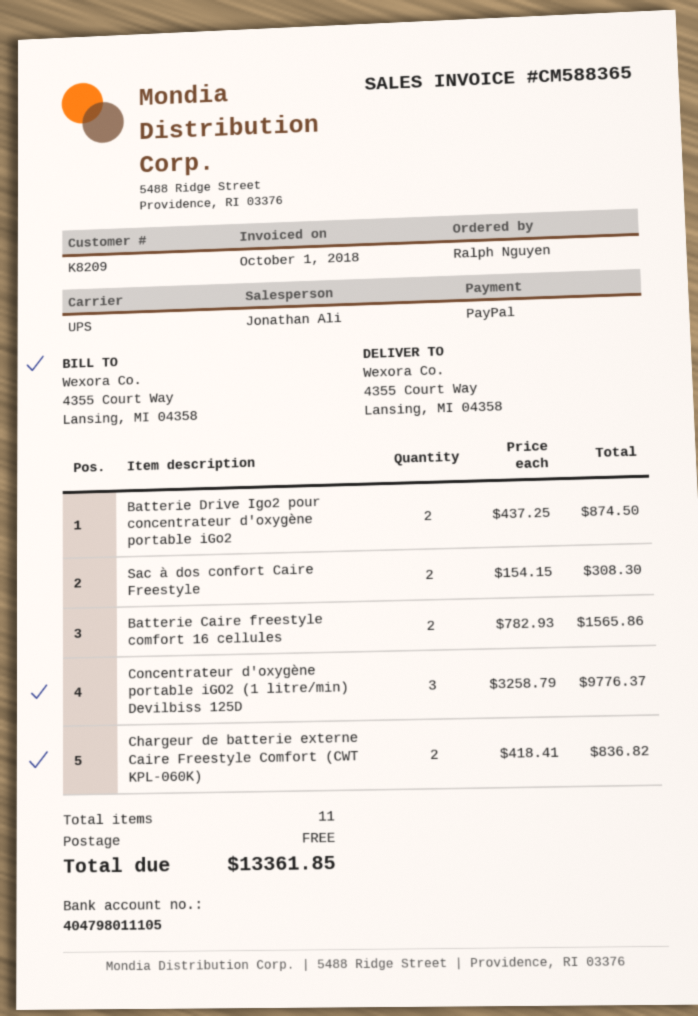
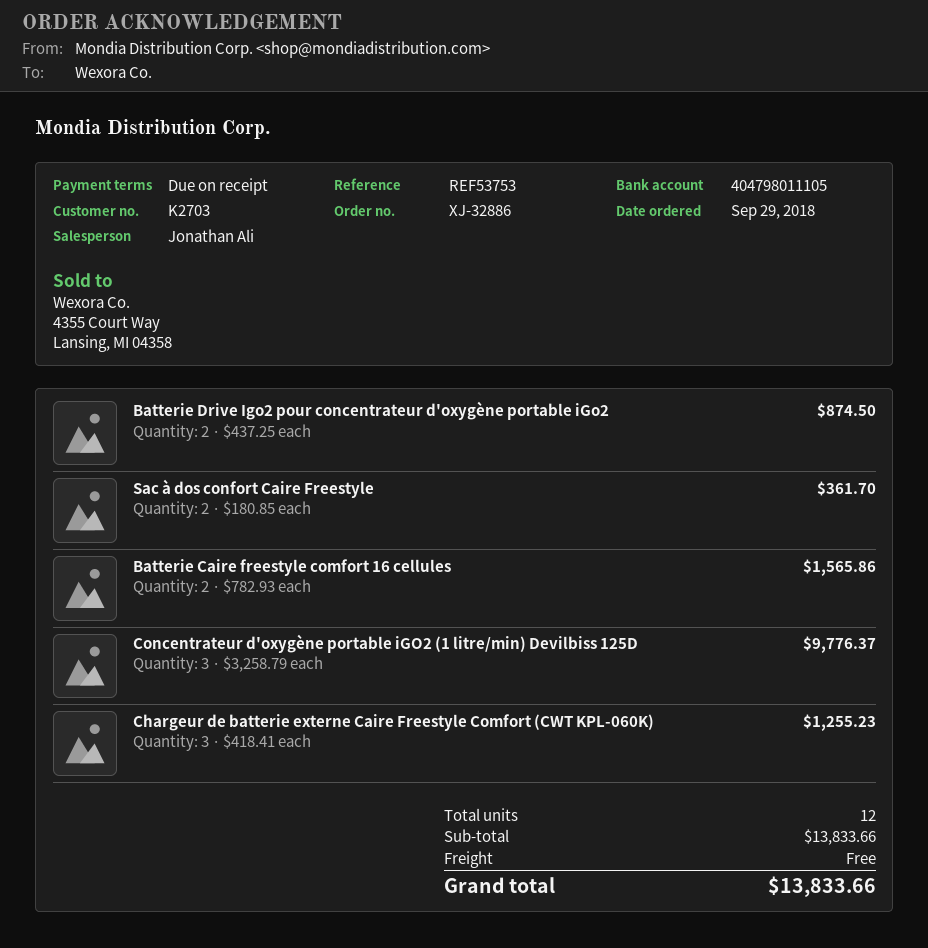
customer number: K8209 -> K2703
Sac à dos confort Caire Freestyle: 2 x 154.15 = 308.30 -> 2 x 180.85 = 361.70
Chargeur de batterie externe Caire Freestyle Comfort (CWT KPL-060K): 2 x 418.41 = 836.82 -> 3 x 418.41 = 1255.23
total quantity: 11 -> 12
total: 13361.85 -> 13833.66

